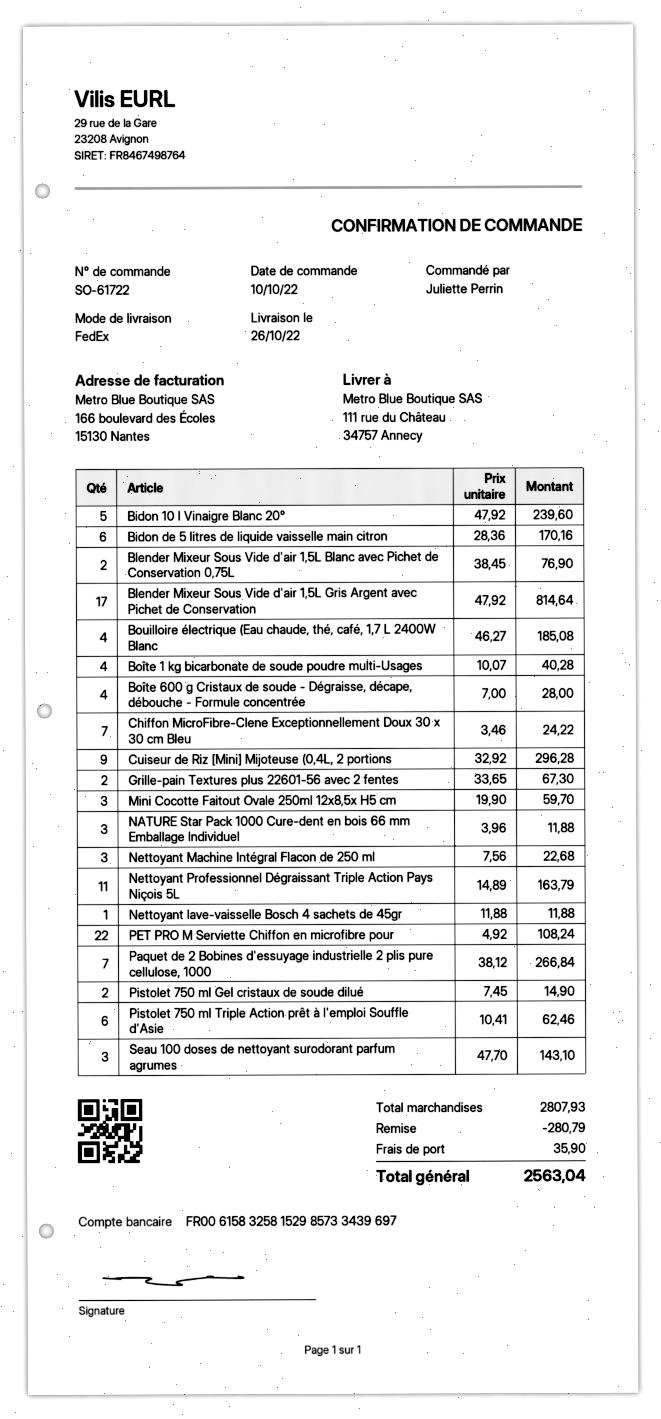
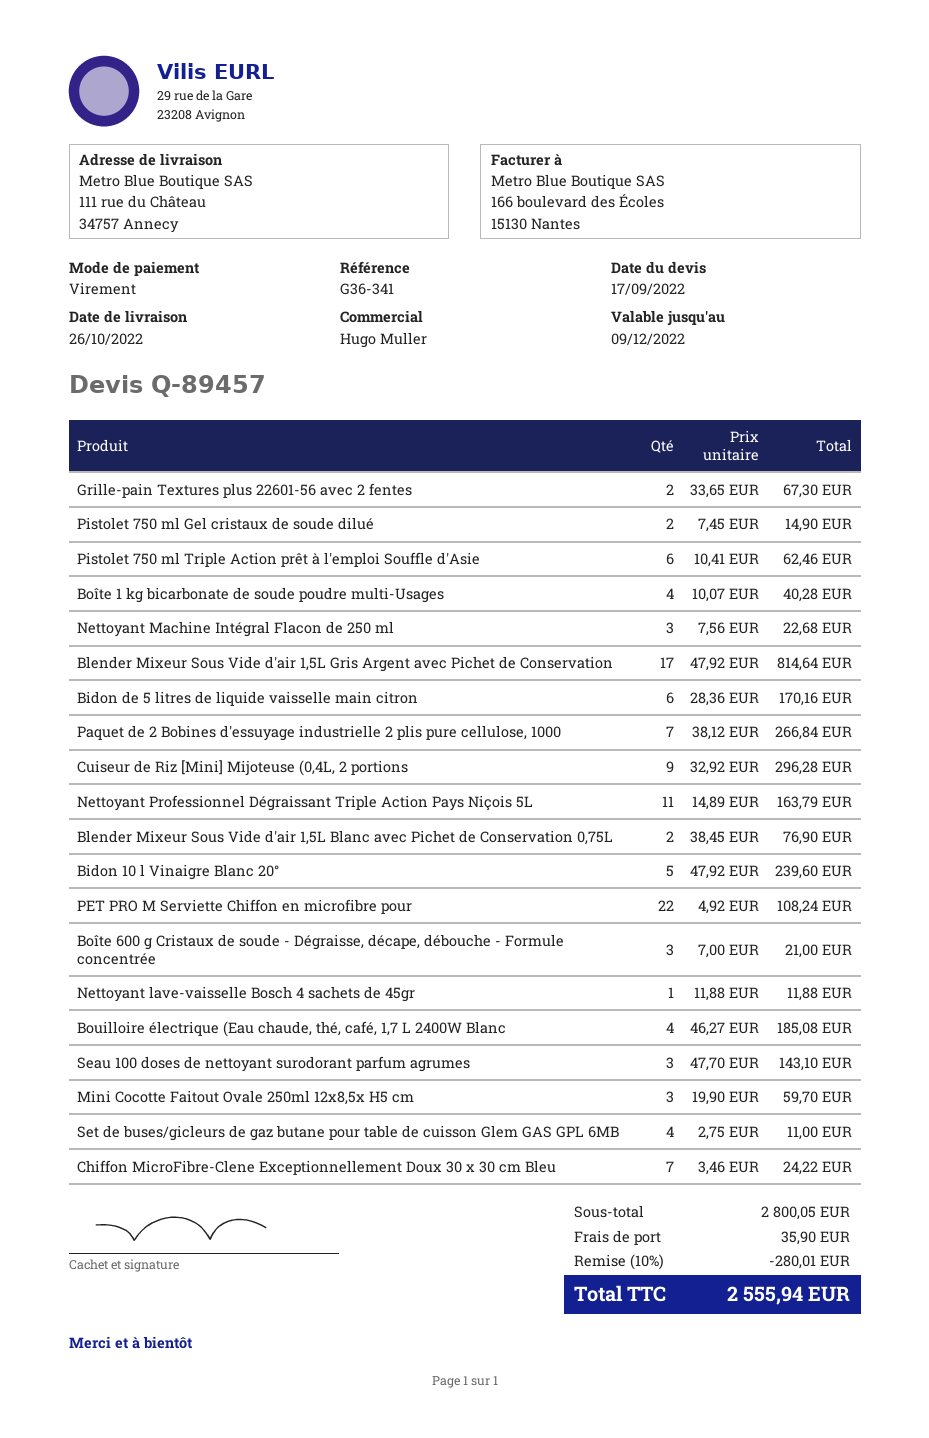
Boîte 600 g Cristaux de soude - Dégraisse, décape, débouche - Formule concentrée: 4 x 7.00 = 28.00 -> 3 x 7.00 = 21.00
NATURE Star Pack 1000 Cure-dent en bois 66 mm Emballage Individuel: 3 x 3.96 = 11.88 -> none
Set de buses/gicleurs de gaz butane pour table de cuisson Glem GAS GPL 6MB: none -> 4 x 2.75 = 11.00
subtotal: 2807.93 -> 2800.05
discount: 280.79 -> 280.01
total: 2563.04 -> 2555.94

